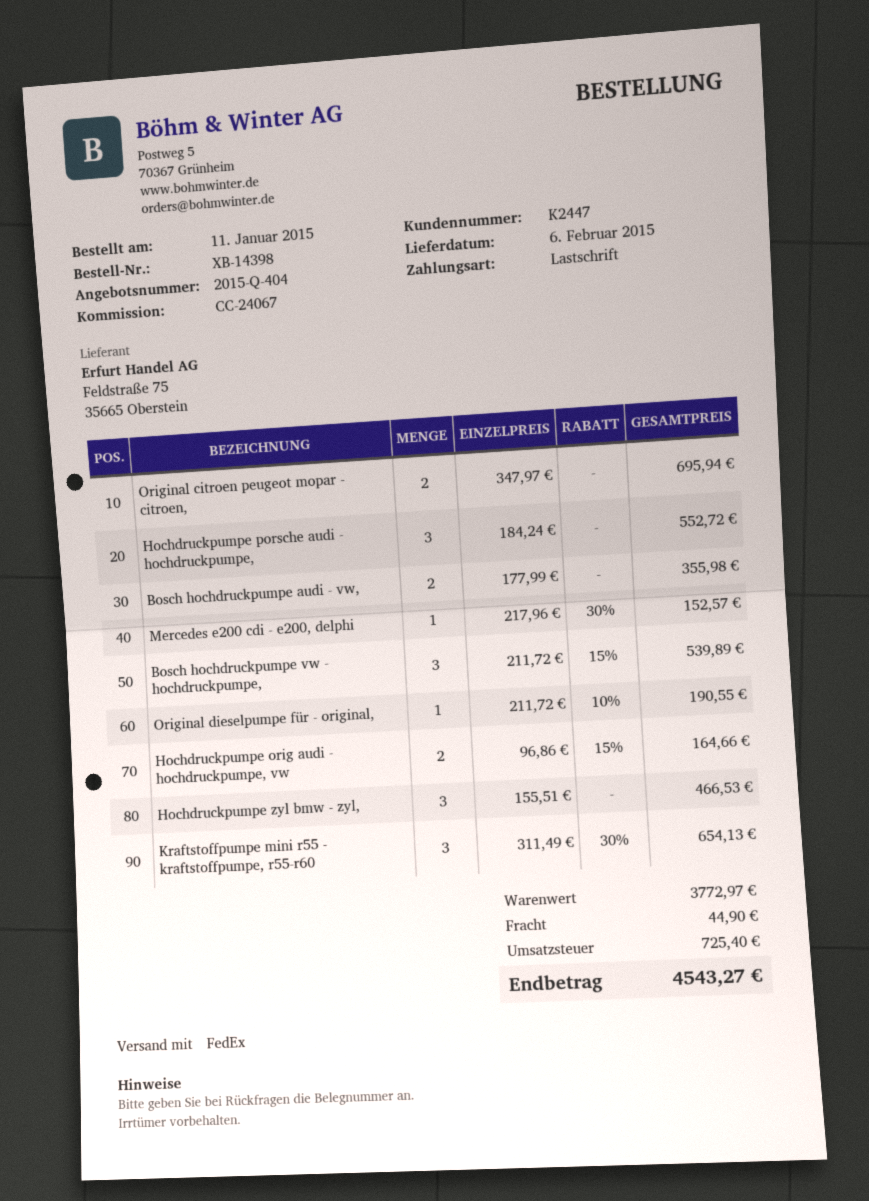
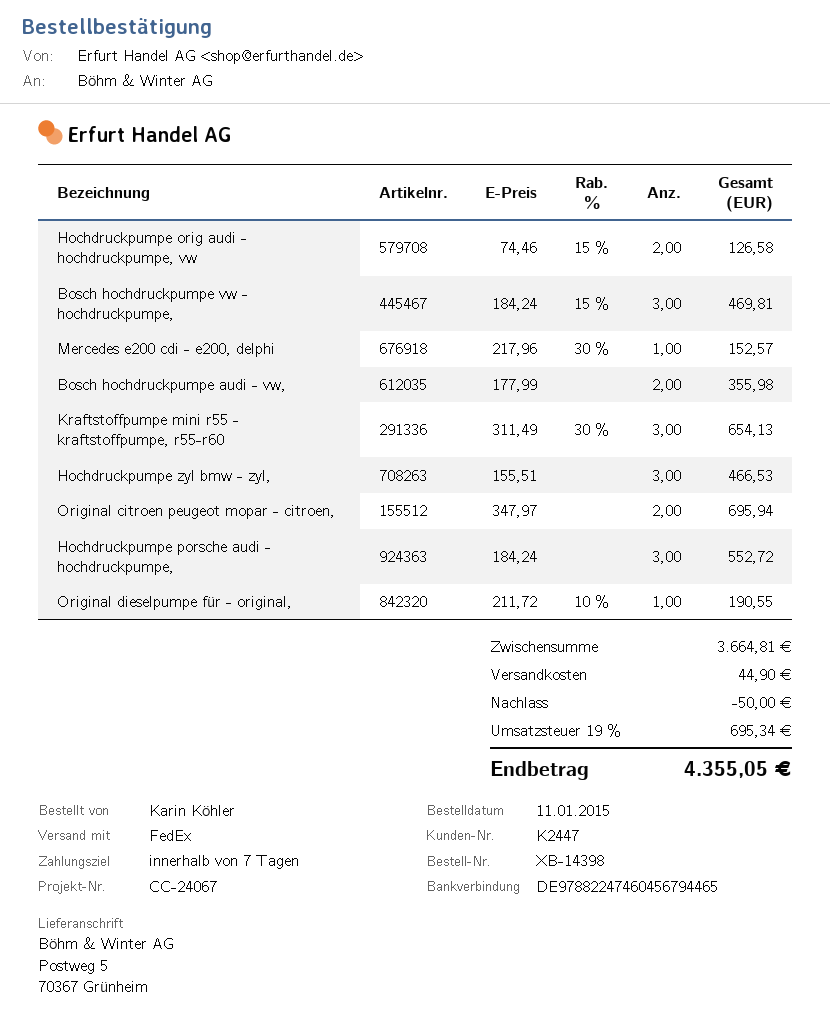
Bosch hochdruckpumpe vw - hochdruckpumpe,: 3 x 211.72 - 15% = 539.89 -> 3 x 184.24 - 15% = 469.81
Hochdruckpumpe orig audi - hochdruckpumpe, vw: 2 x 96.86 - 15% = 164.66 -> 2 x 74.46 - 15% = 126.58
subtotal: 3772.97 -> 3664.81
discount: none -> 50.00
tax: 725.40 -> 695.34
total: 4543.27 -> 4355.05

